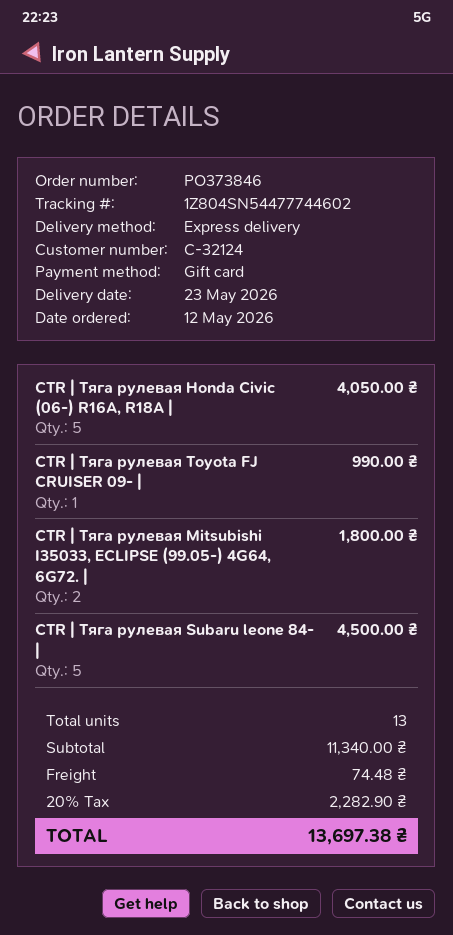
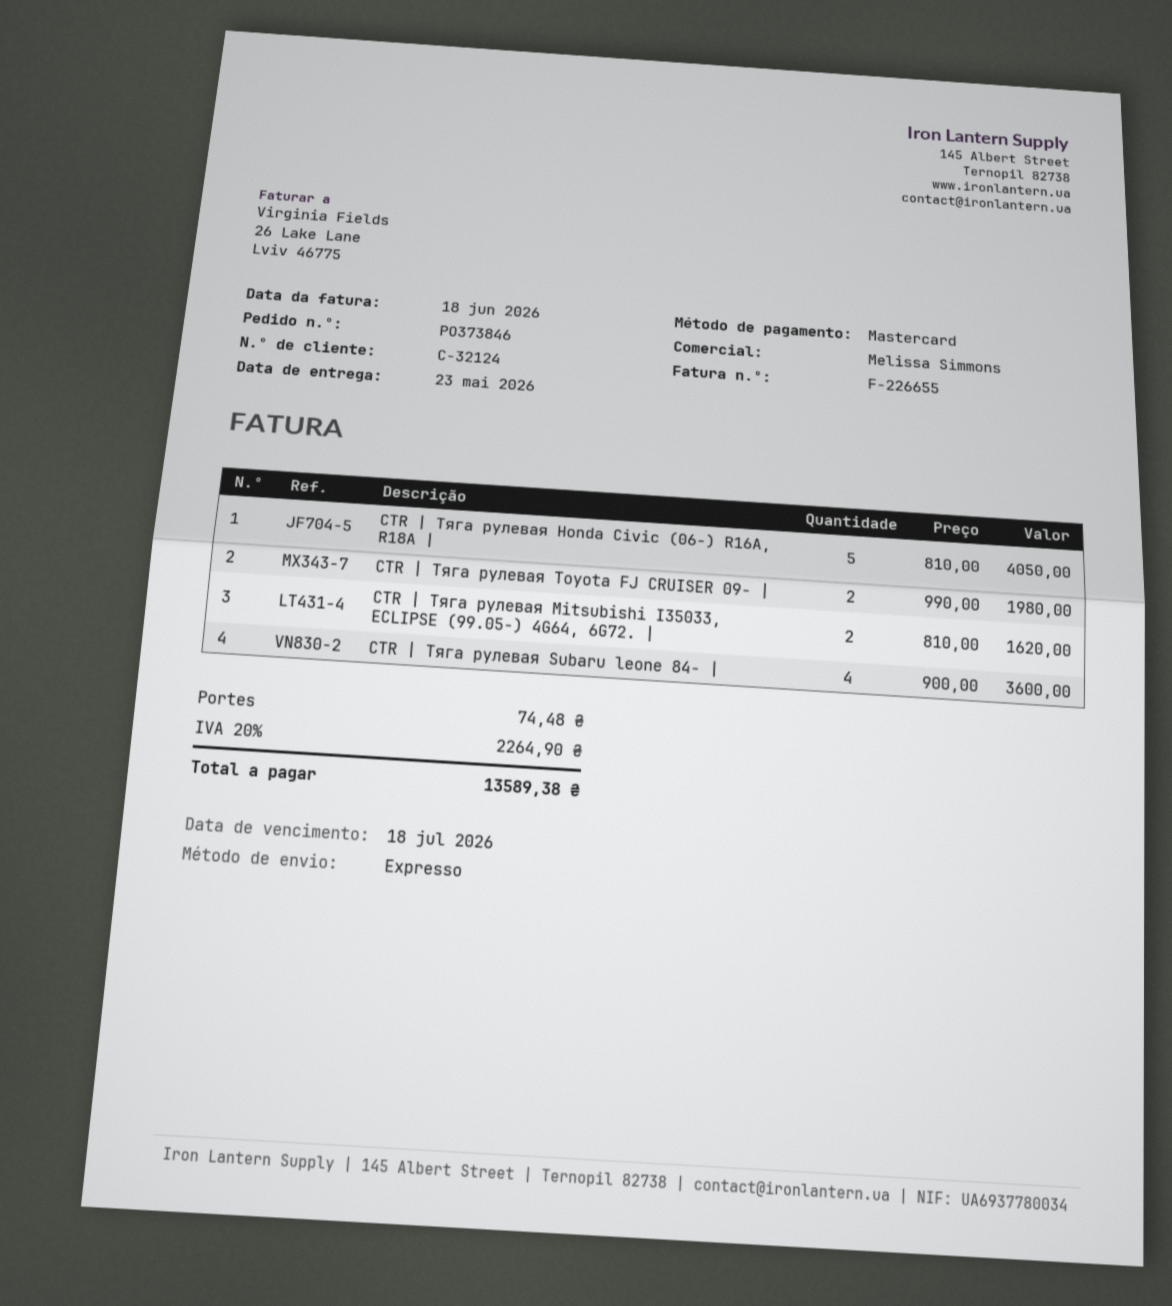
payment method: gift card -> Mastercard
CTR | Тяга рулевая Toyota FJ CRUISER 09- |: 1 for 990.00 -> 2 for 1980.00
CTR | Тяга рулевая Mitsubishi I35033, ECLIPSE (99.05-) 4G64, 6G72. |: 2 for 1800.00 -> 2 for 1620.00
CTR | Тяга рулевая Subaru leone 84- |: 5 for 4500.00 -> 4 for 3600.00
tax: 20% = 2282.90 -> 20% = 2264.90
total: 13697.38 -> 13589.38

